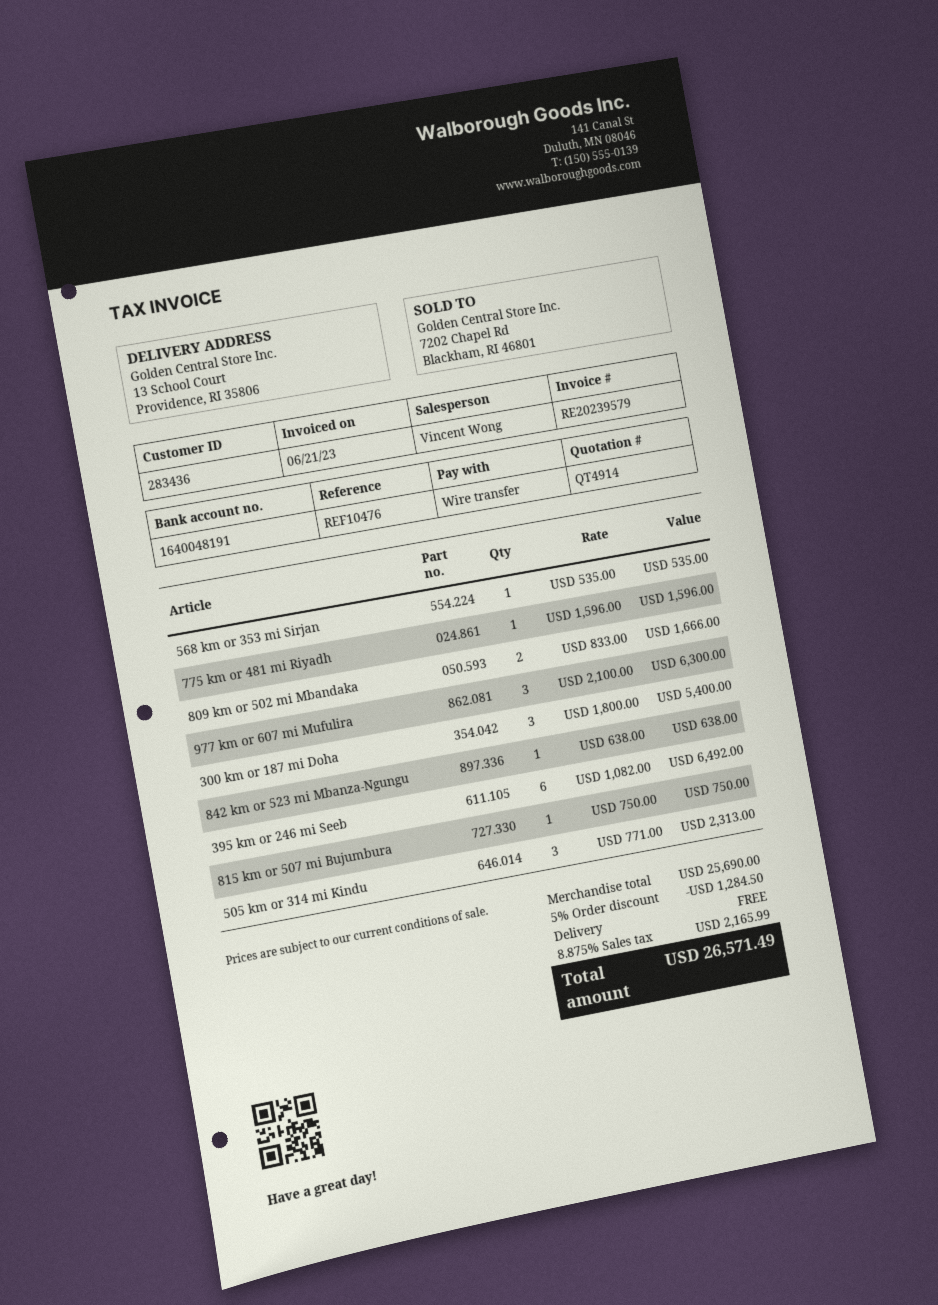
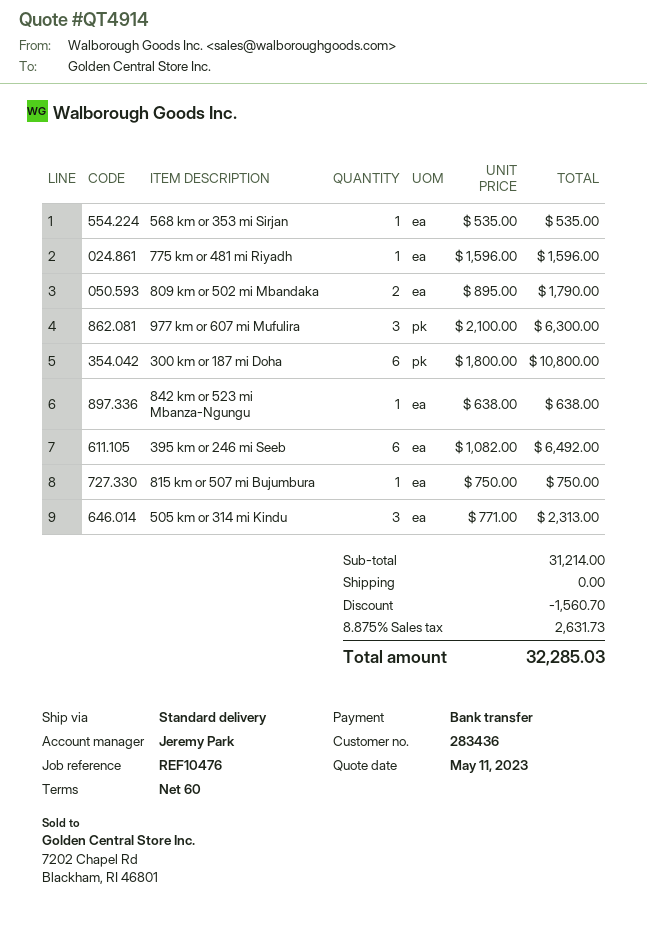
sales rep: Vincent Wong -> Jeremy Park
809 km or 502 mi Mbandaka: 2 x 833.00 = 1666.00 -> 2 x 895.00 = 1790.00
300 km or 187 mi Doha: 3 x 1800.00 = 5400.00 -> 6 x 1800.00 = 10800.00
subtotal: 25690.00 -> 31214.00
discount: 1284.50 -> 1560.70
tax: 8.875% = 2165.99 -> 8.875% = 2631.73
total: 26571.49 -> 32285.03

